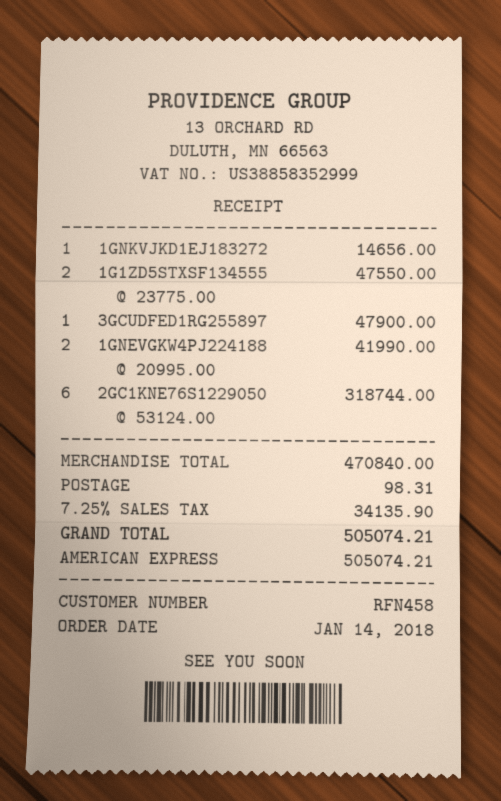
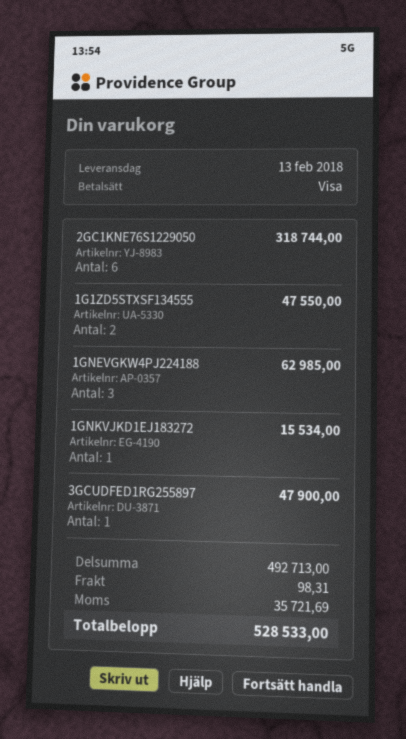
payment method: American Express -> Visa
1GNKVJKD1EJ183272: 1 for 14656.00 -> 1 for 15534.00
1GNEVGKW4PJ224188: 2 for 41990.00 -> 3 for 62985.00
subtotal: 470840.00 -> 492713.00
tax: 34135.90 -> 35721.69
total: 505074.21 -> 528533.00

